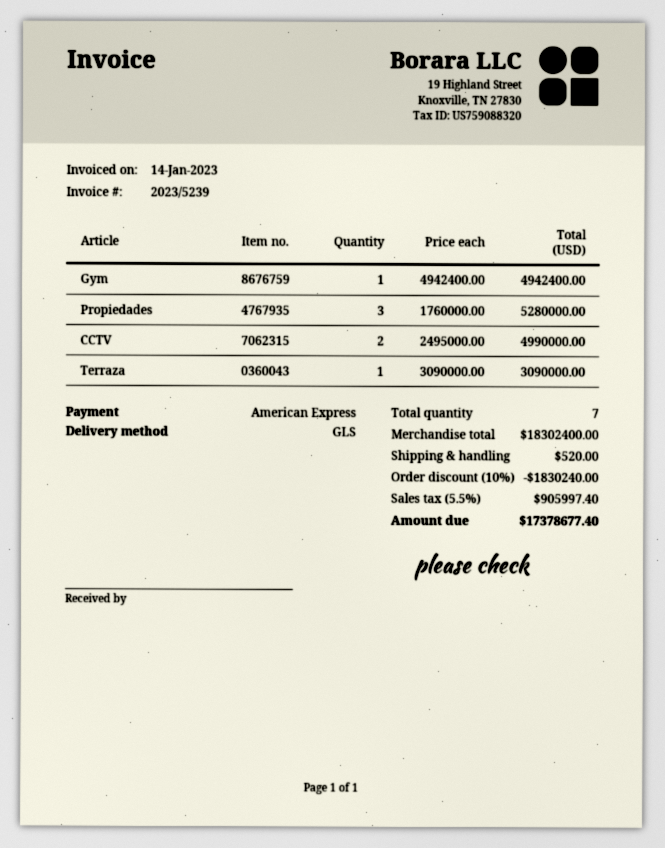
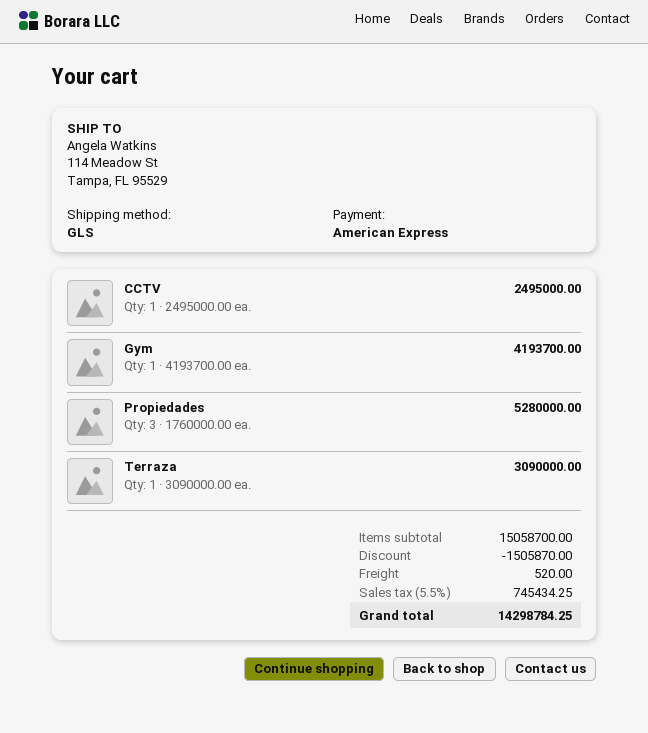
Gym: 1 x 4942400.00 = 4942400.00 -> 1 x 4193700.00 = 4193700.00
CCTV: 2 x 2495000.00 = 4990000.00 -> 1 x 2495000.00 = 2495000.00
subtotal: 18302400.00 -> 15058700.00
discount: 1830240.00 -> 1505870.00
tax: 5.5% = 905997.40 -> 5.5% = 745434.25
total: 17378677.40 -> 14298784.25

